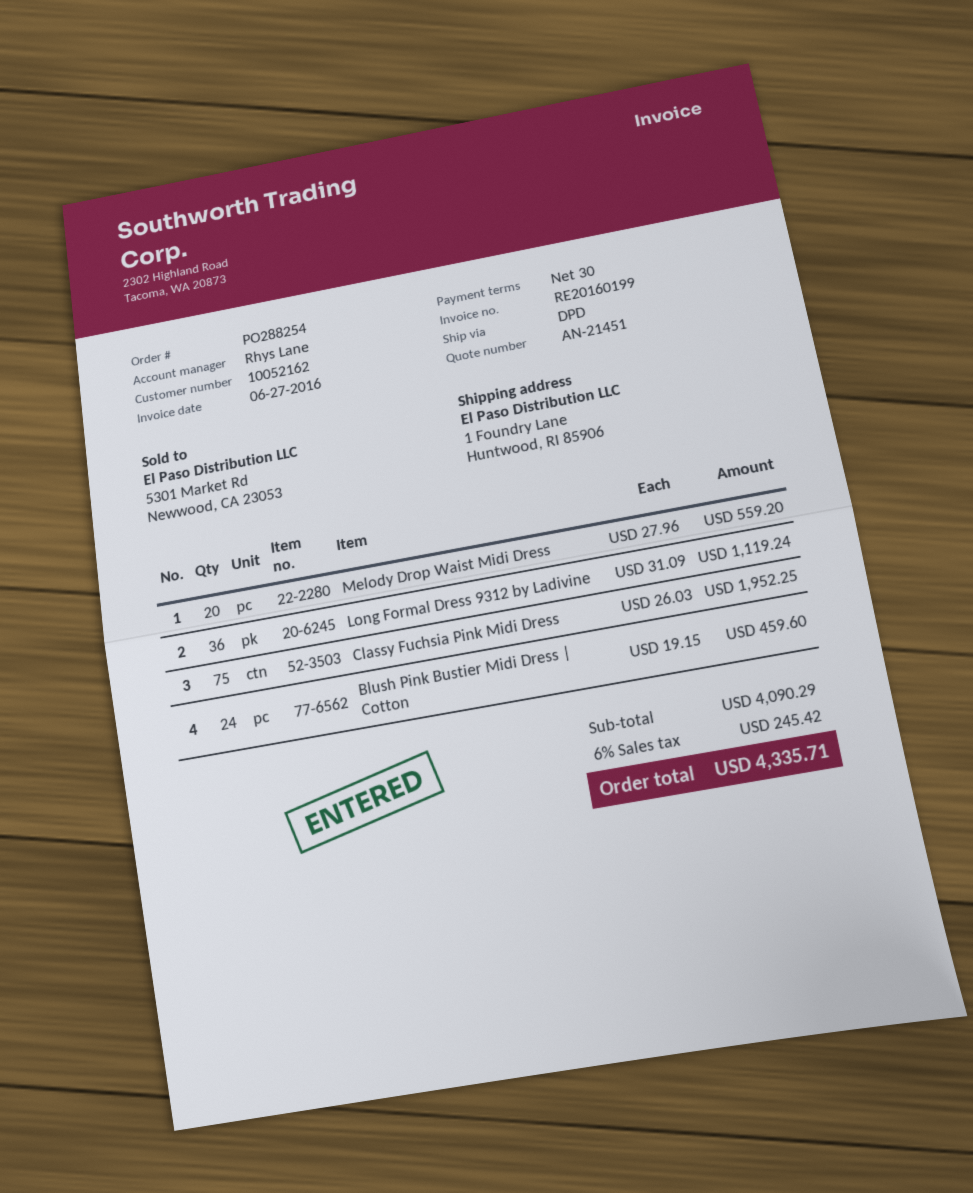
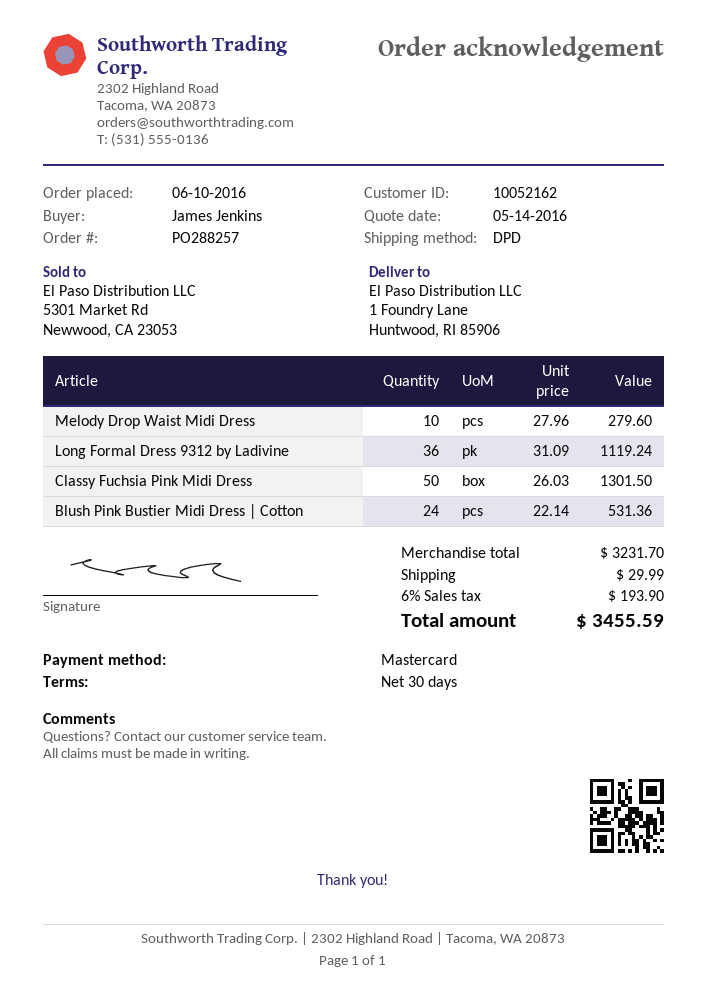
order number: PO288254 -> PO288257
Melody Drop Waist Midi Dress: 20 x 27.96 = 559.20 -> 10 x 27.96 = 279.60
Classy Fuchsia Pink Midi Dress: 75 x 26.03 = 1952.25 -> 50 x 26.03 = 1301.50
Blush Pink Bustier Midi Dress | Cotton: 24 x 19.15 = 459.60 -> 24 x 22.14 = 531.36
subtotal: 4090.29 -> 3231.70
shipping: none -> 29.99
tax: 6% = 245.42 -> 6% = 193.90
total: 4335.71 -> 3455.59

